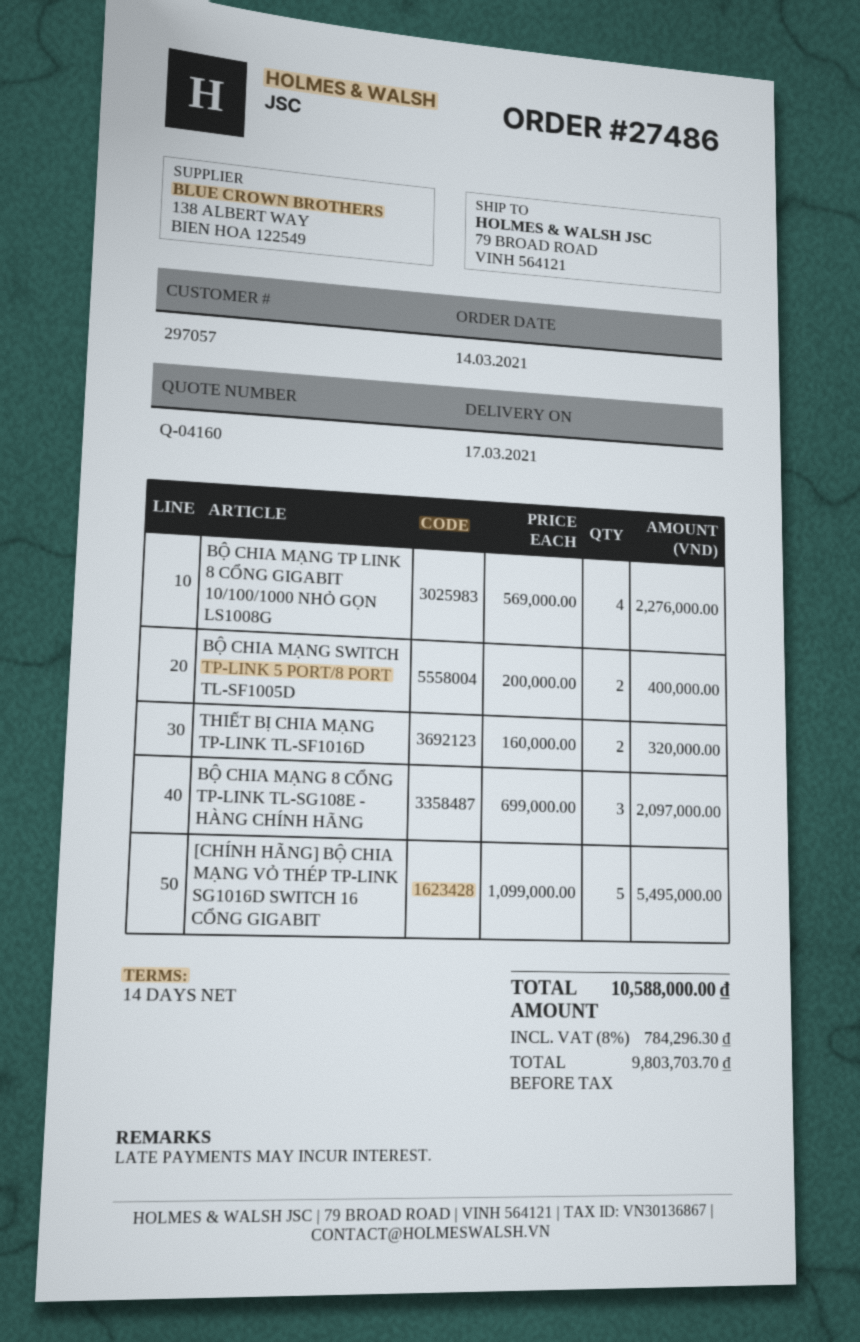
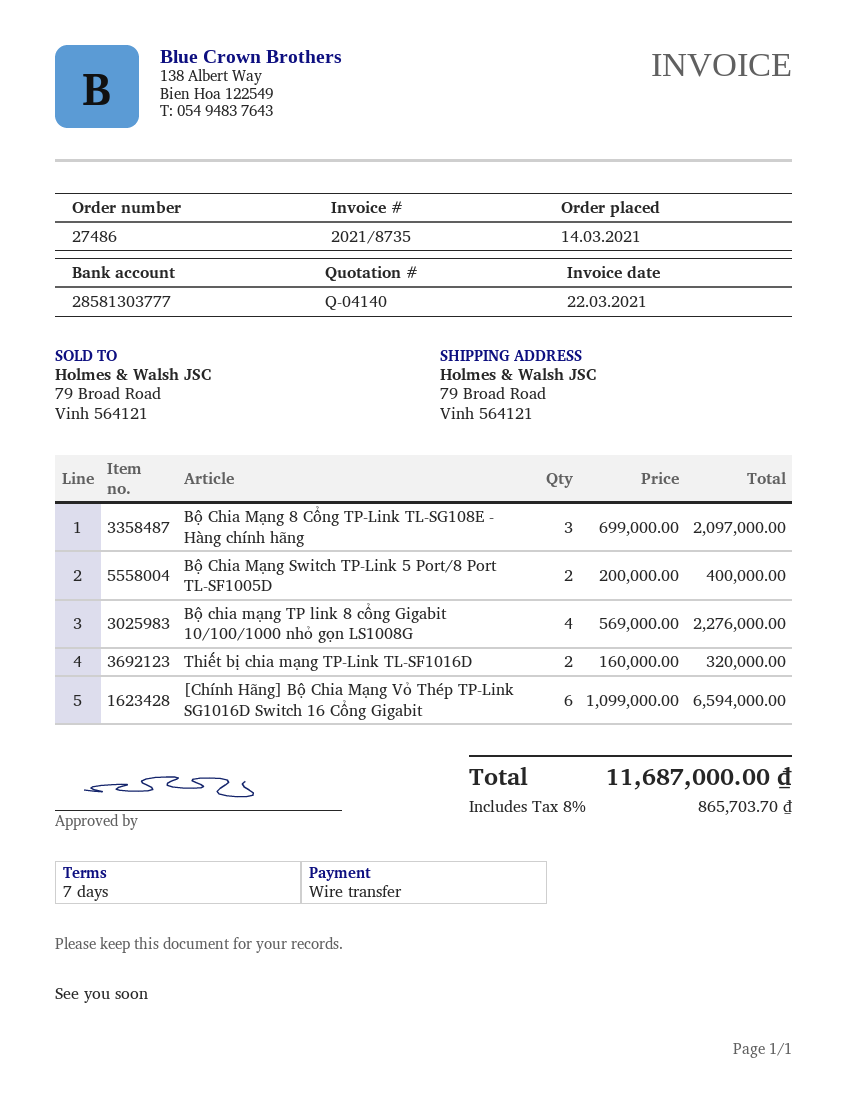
quote number: Q-04160 -> Q-04140
payment terms: 14 days -> 7 days
[CHÍNH HÃNG] BỘ CHIA MẠNG VỎ THÉP TP-LINK SG1016D SWITCH 16 CỔNG GIGABIT: 5 x 1099000.00 = 5495000.00 -> 6 x 1099000.00 = 6594000.00
tax: 8% = 784296.30 -> 8% = 865703.70
total: 10588000.00 -> 11687000.00

